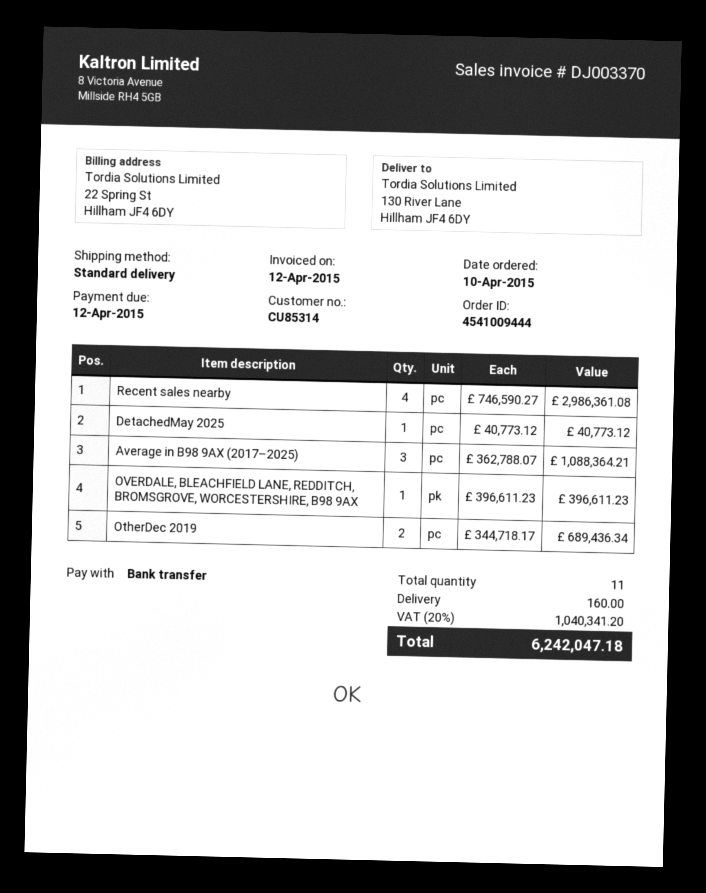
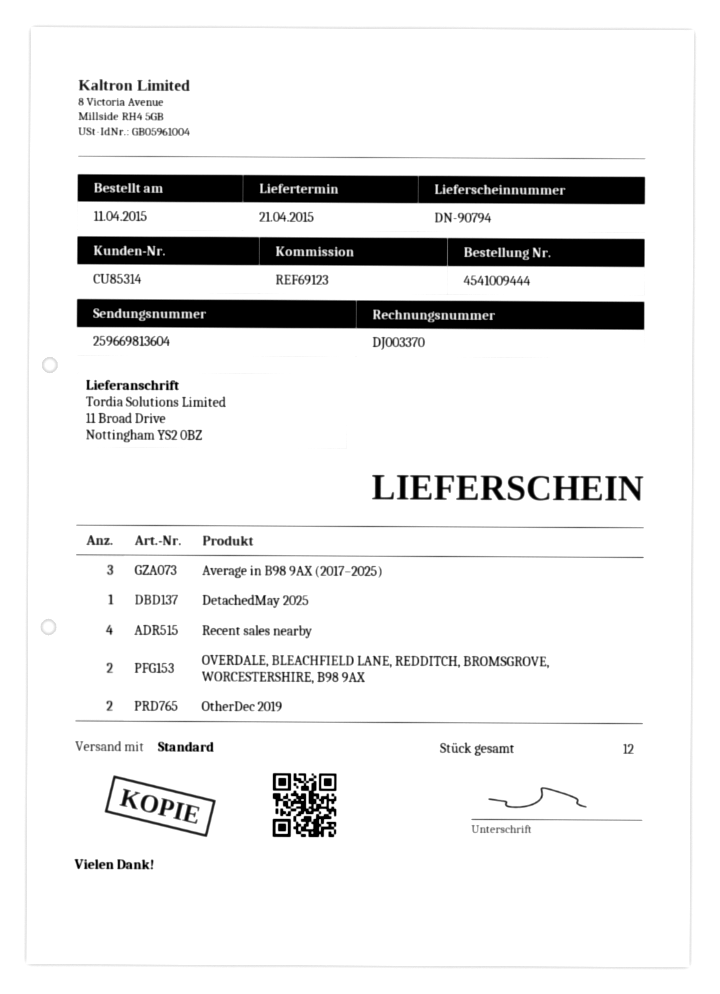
order date: 2015-04-10 -> 2015-04-11
ship to: 130 River Lane, Hillham JF4 6DY -> 11 Broad Drive, Nottingham YS2 0BZ
OVERDALE, BLEACHFIELD LANE, REDDITCH, BROMSGROVE, WORCESTERSHIRE, B98 9AX: 1 -> 2
total quantity: 11 -> 12

